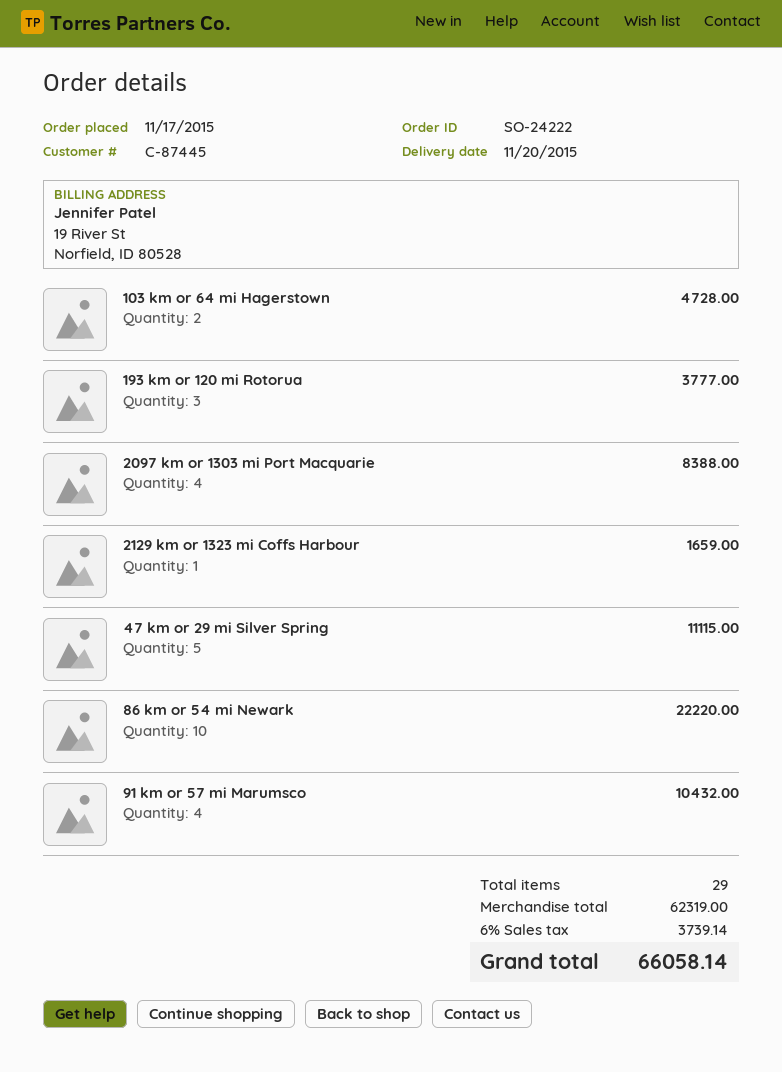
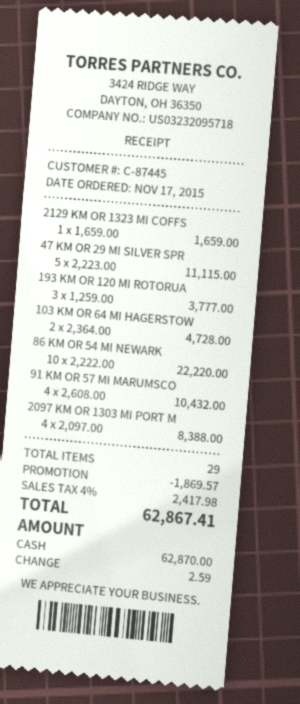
discount: none -> 1869.57
tax: 6% = 3739.14 -> 4% = 2417.98
total: 66058.14 -> 62867.41

